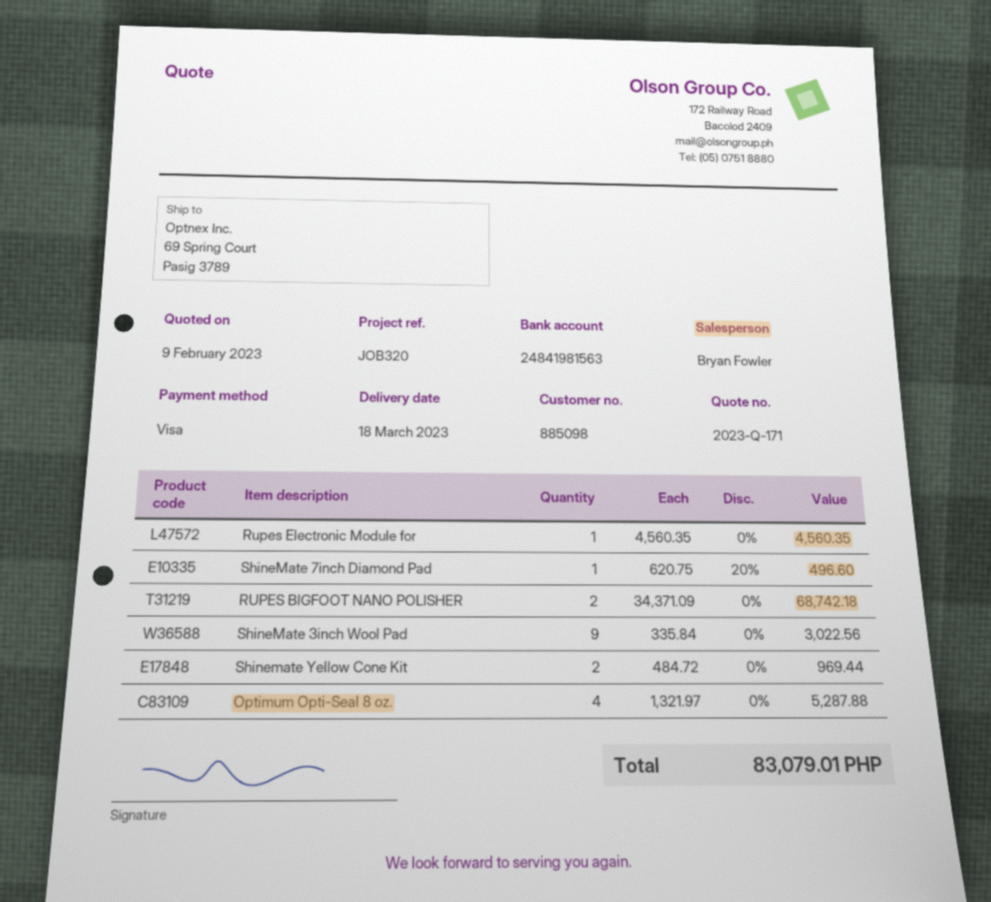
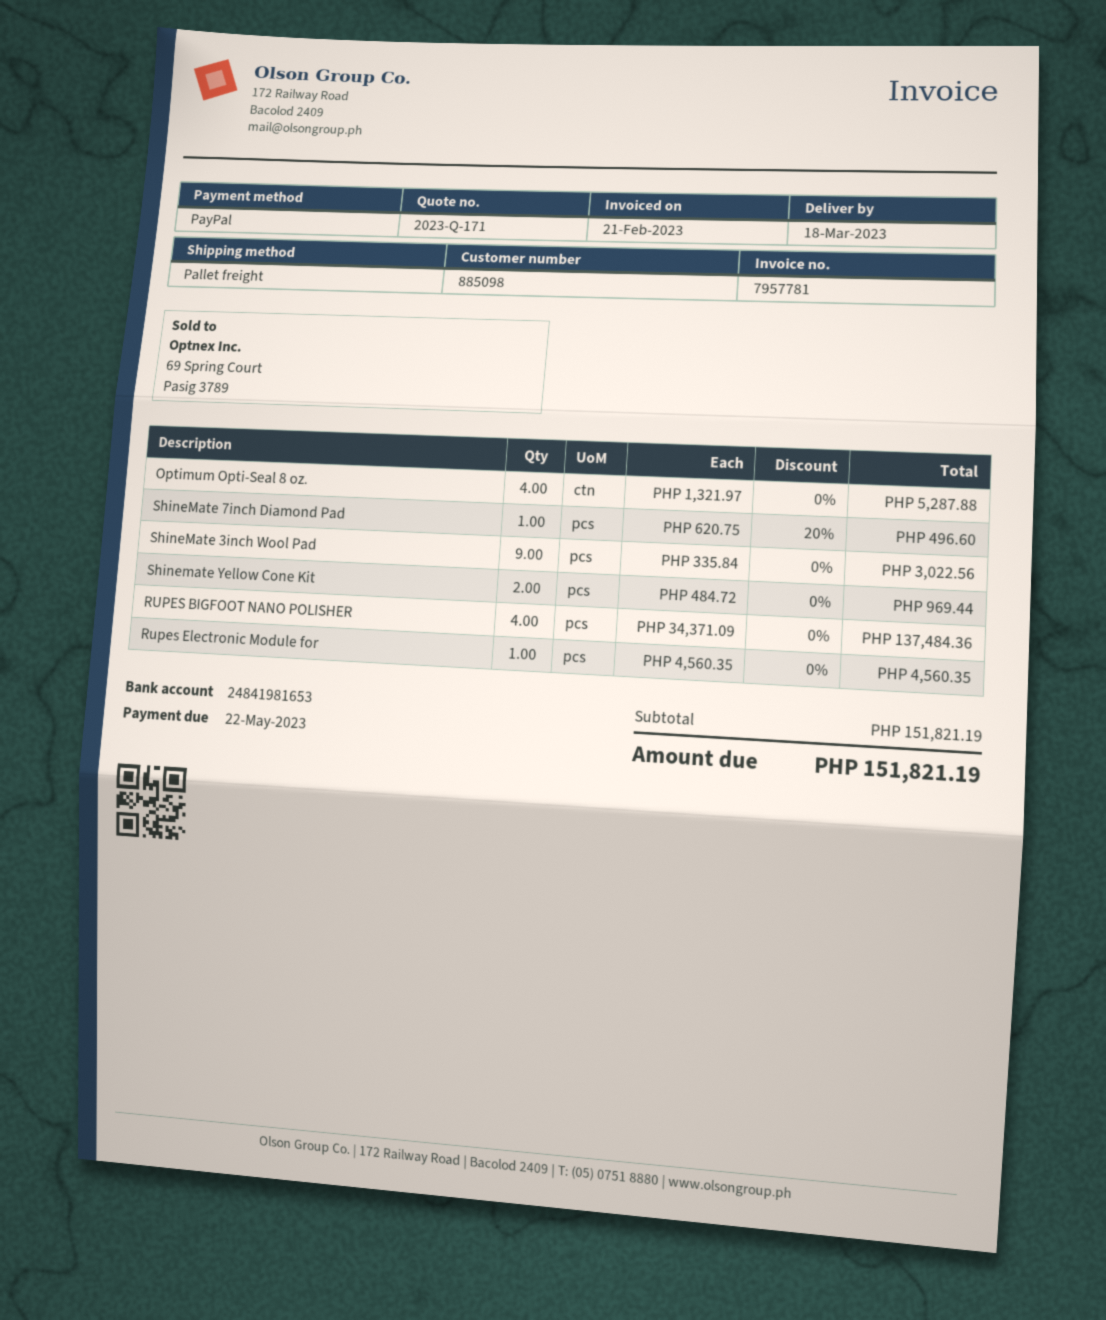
payment method: Visa -> PayPal
bank account: 24841981563 -> 24841981653
RUPES BIGFOOT NANO POLISHER: 2 x 34371.09 = 68742.18 -> 4 x 34371.09 = 137484.36
total: 83079.01 -> 151821.19

